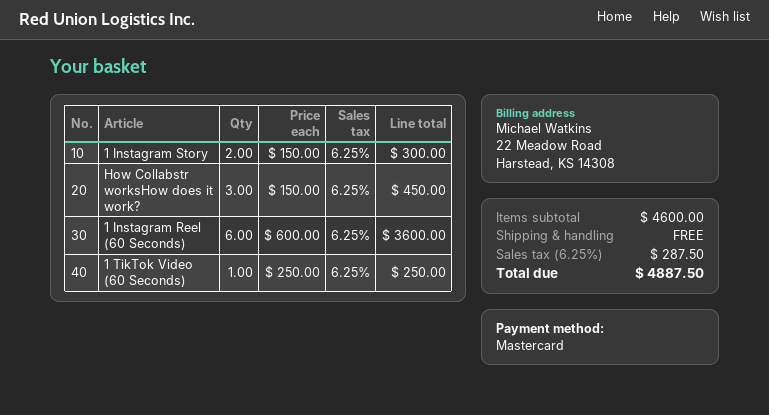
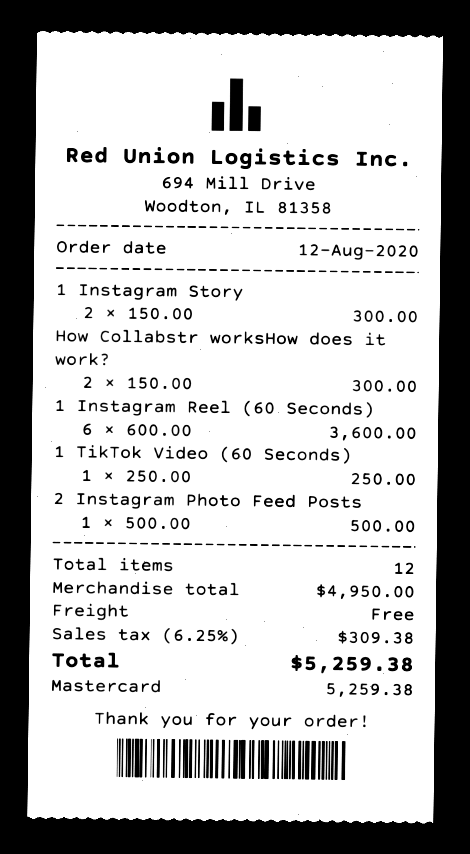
How Collabstr worksHow does it work?: 3 x 150.00 = 450.00 -> 2 x 150.00 = 300.00
2 Instagram Photo Feed Posts: none -> 1 x 500.00 = 500.00
subtotal: 4600.00 -> 4950.00
tax: 6.25% = 287.50 -> 6.25% = 309.38
total: 4887.50 -> 5259.38

